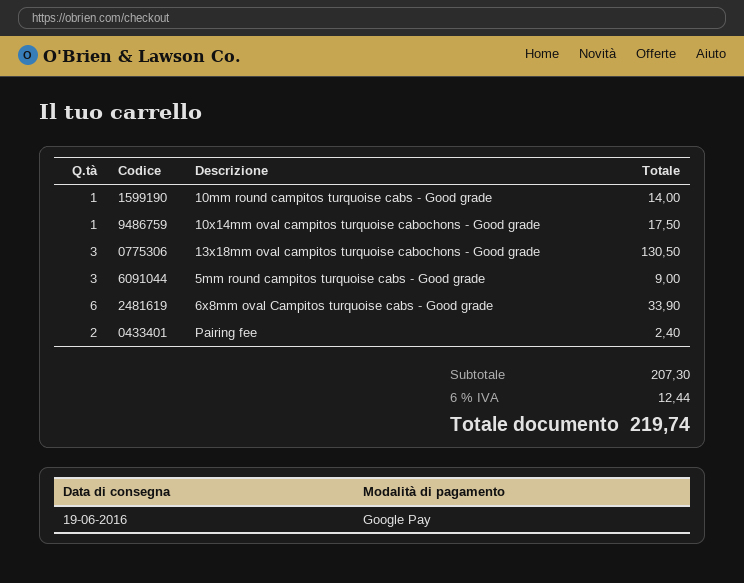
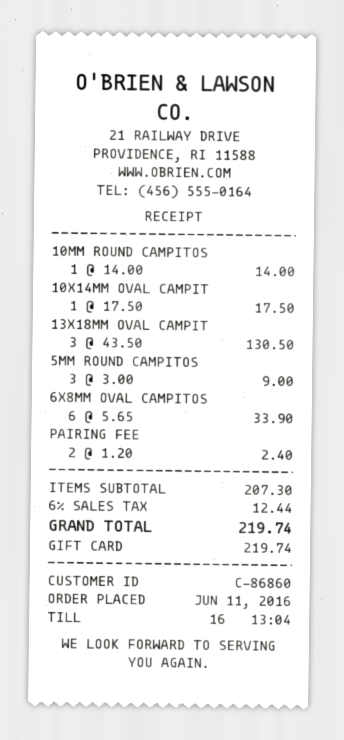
payment method: Google Pay -> gift card

